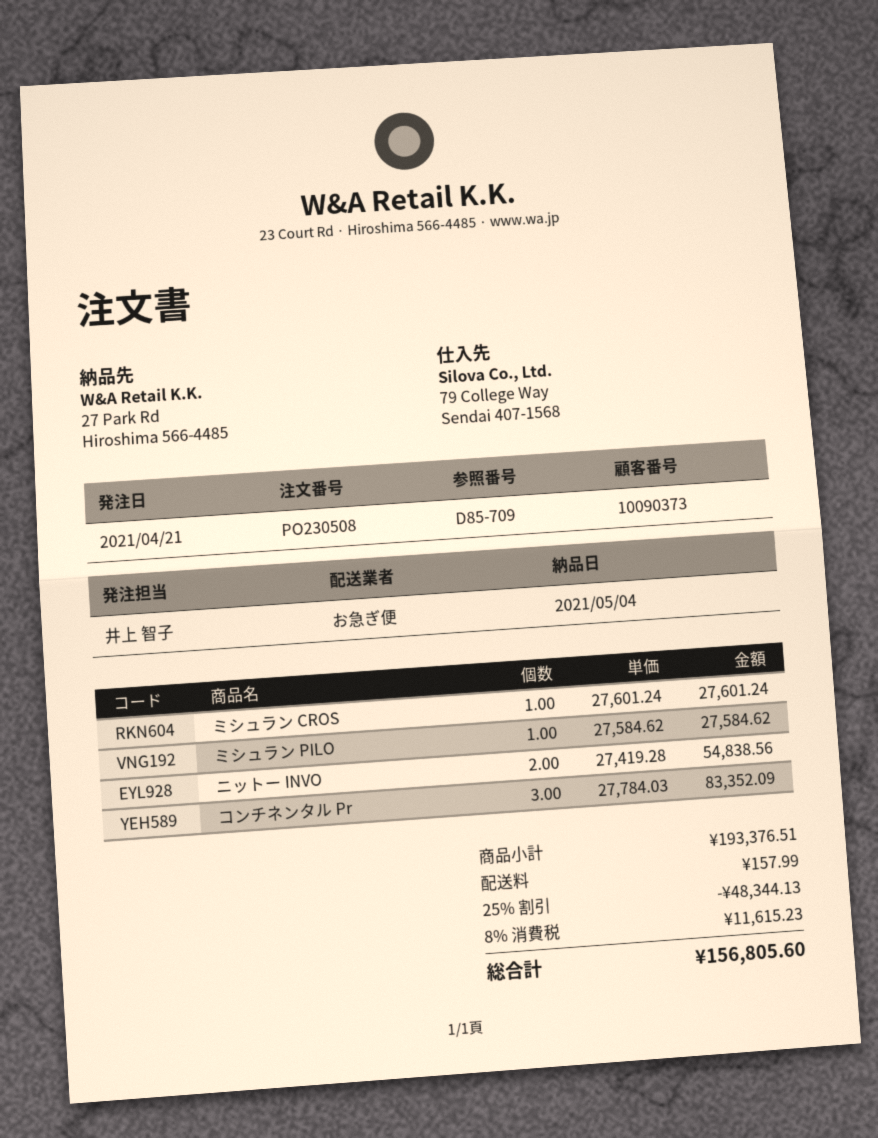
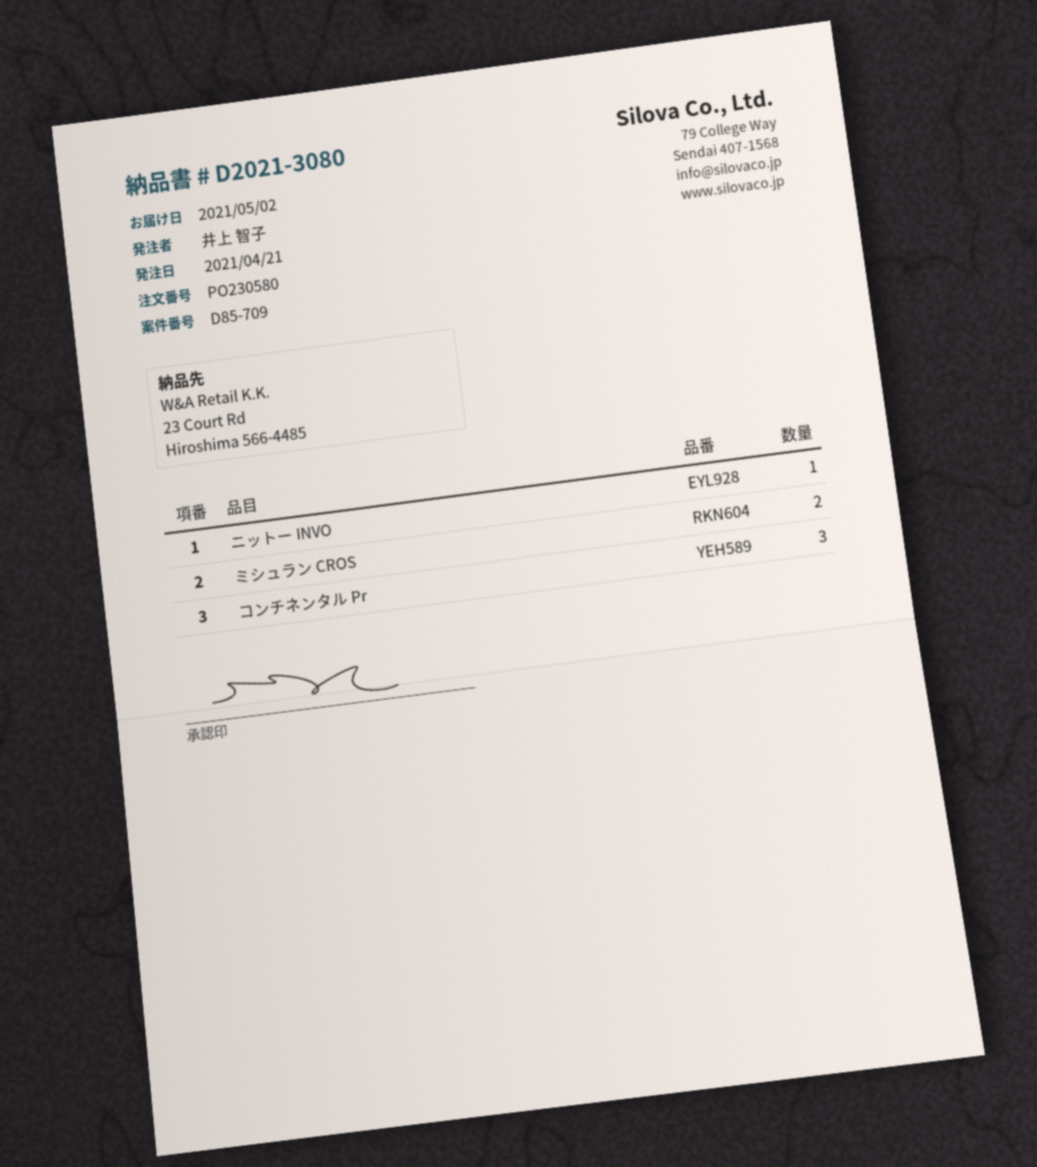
order number: PO230508 -> PO230580
delivery date: 2021-05-04 -> 2021-05-02
ship to: 27 Park Rd, Hiroshima 566-4485 -> 23 Court Rd, Hiroshima 566-4485
ミシュラン CROS: 1 -> 2
ミシュラン PILO: 1 -> none
ニットー INVO: 2 -> 1

